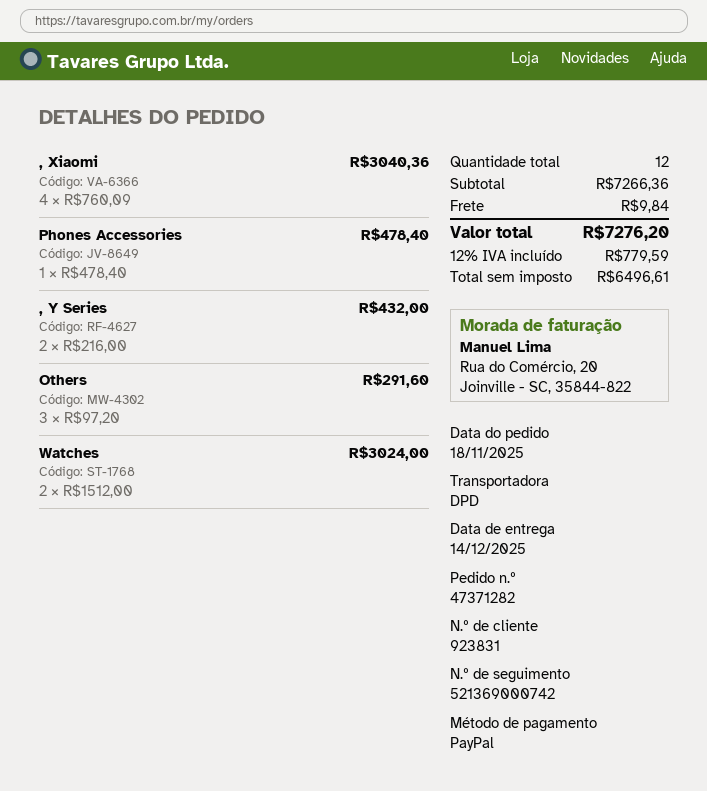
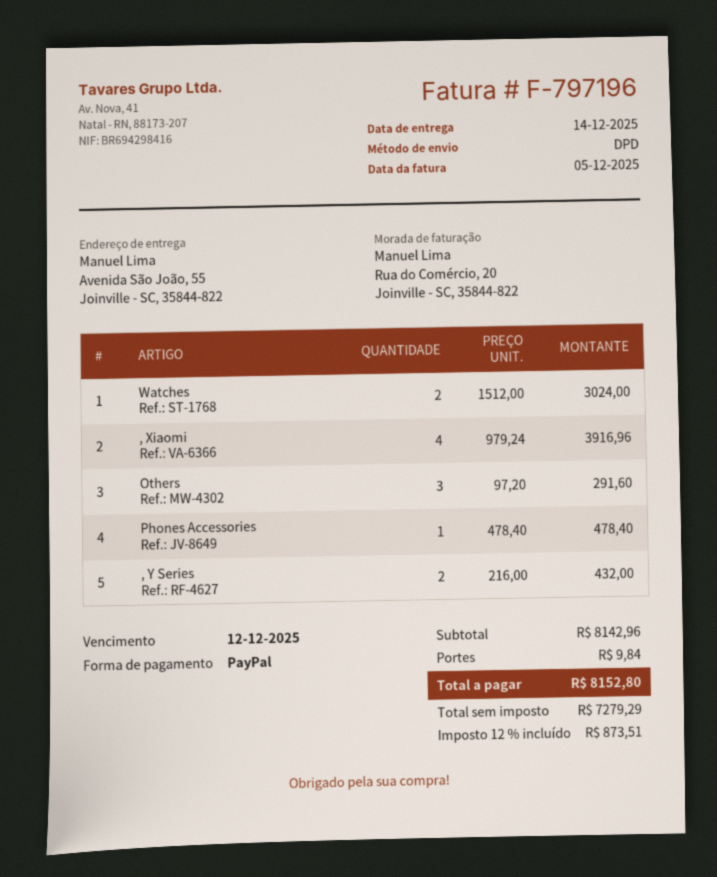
, Xiaomi: 4 x 760.09 = 3040.36 -> 4 x 979.24 = 3916.96
subtotal: 7266.36 -> 8142.96
net: 6496.61 -> 7279.29
tax: 12% = 779.59 -> 12% = 873.51
total: 7276.20 -> 8152.80

